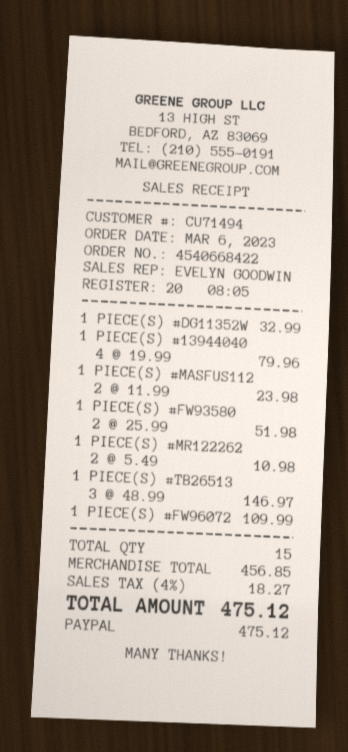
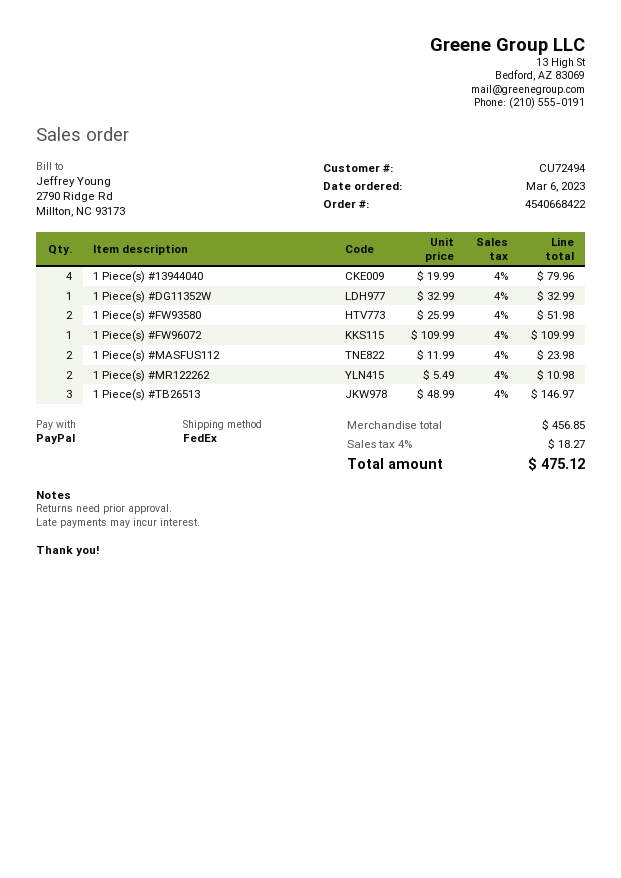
customer number: CU71494 -> CU72494

